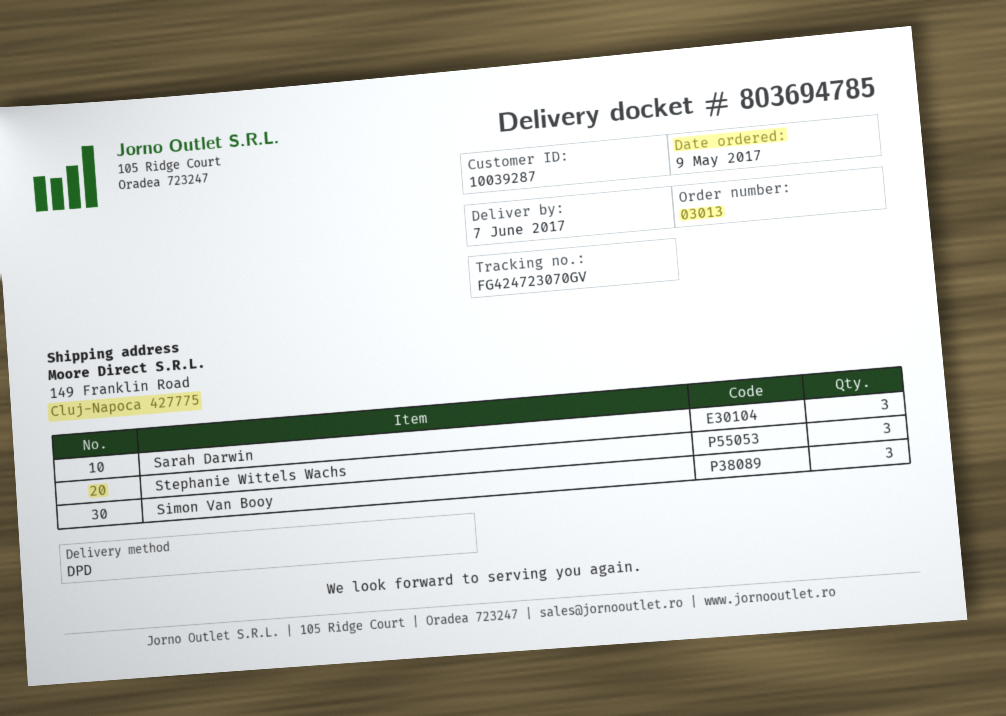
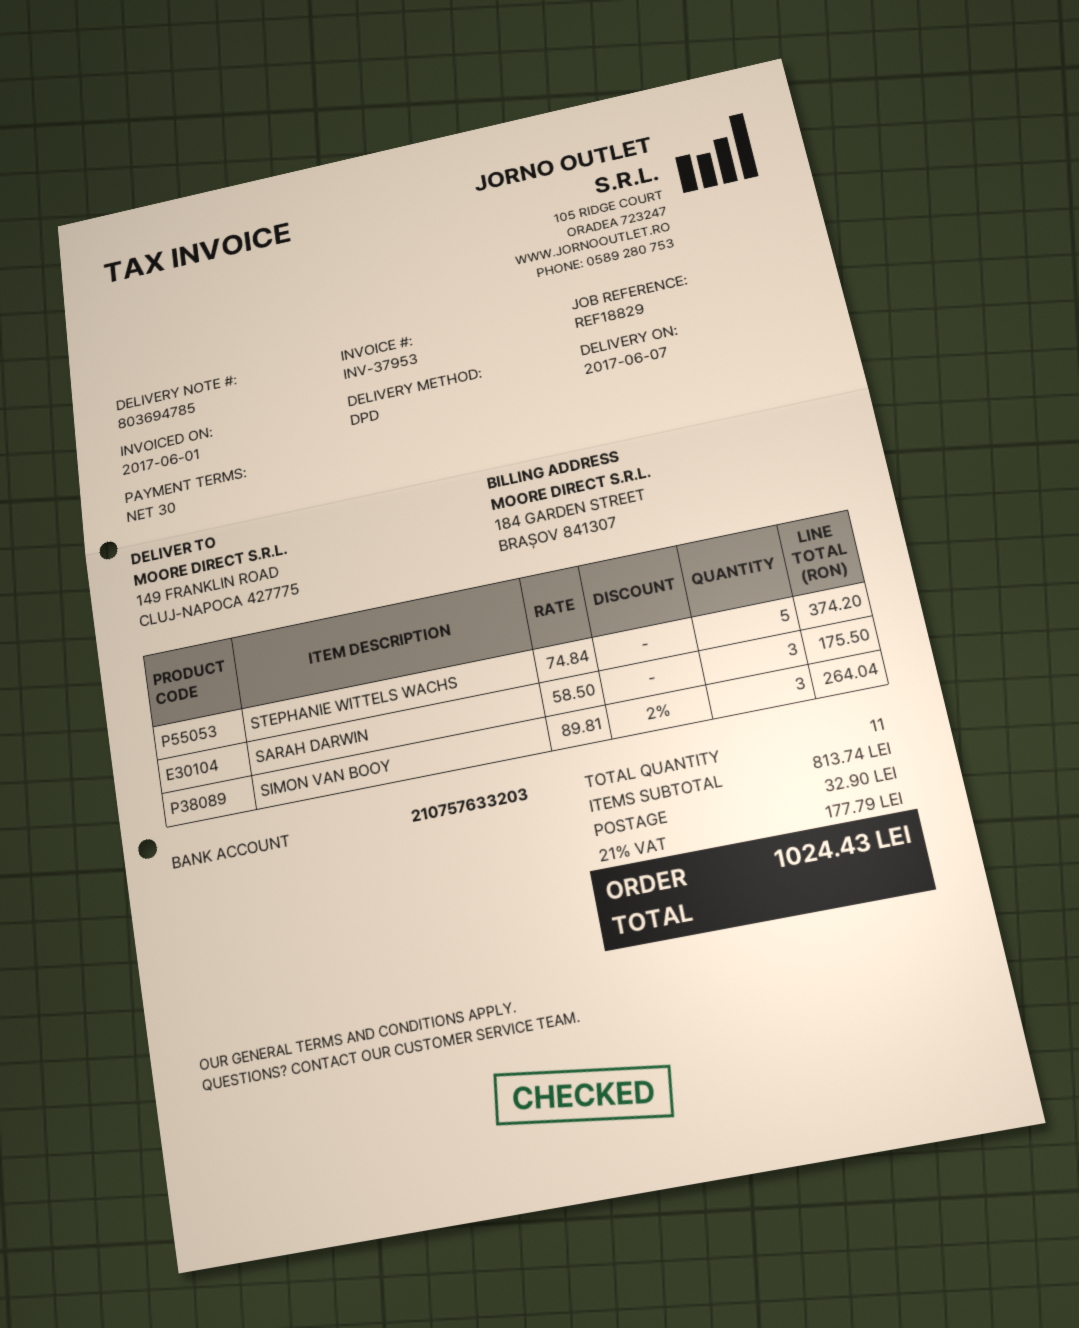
Stephanie Wittels Wachs: 3 -> 5

